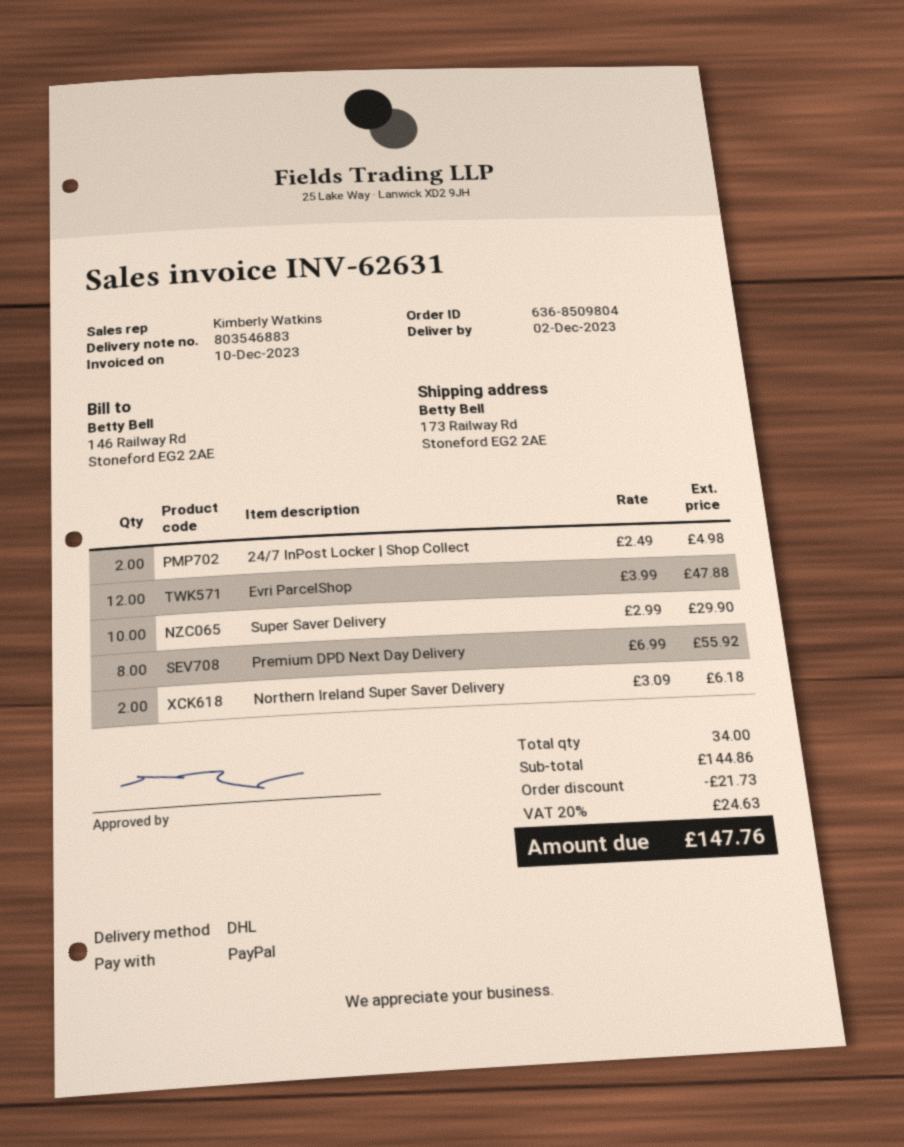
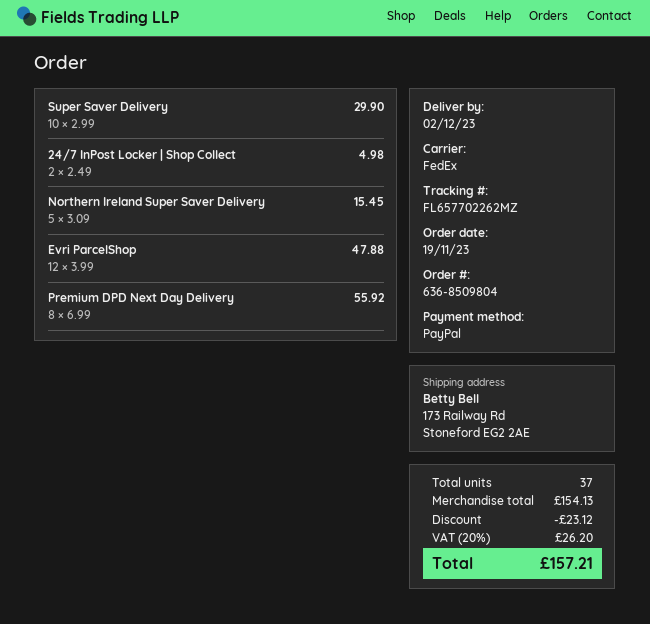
shipping method: DHL -> FedEx
Northern Ireland Super Saver Delivery: 2 x 3.09 = 6.18 -> 5 x 3.09 = 15.45
total quantity: 34 -> 37
subtotal: 144.86 -> 154.13
discount: 21.73 -> 23.12
tax: 20% = 24.63 -> 20% = 26.20
total: 147.76 -> 157.21

